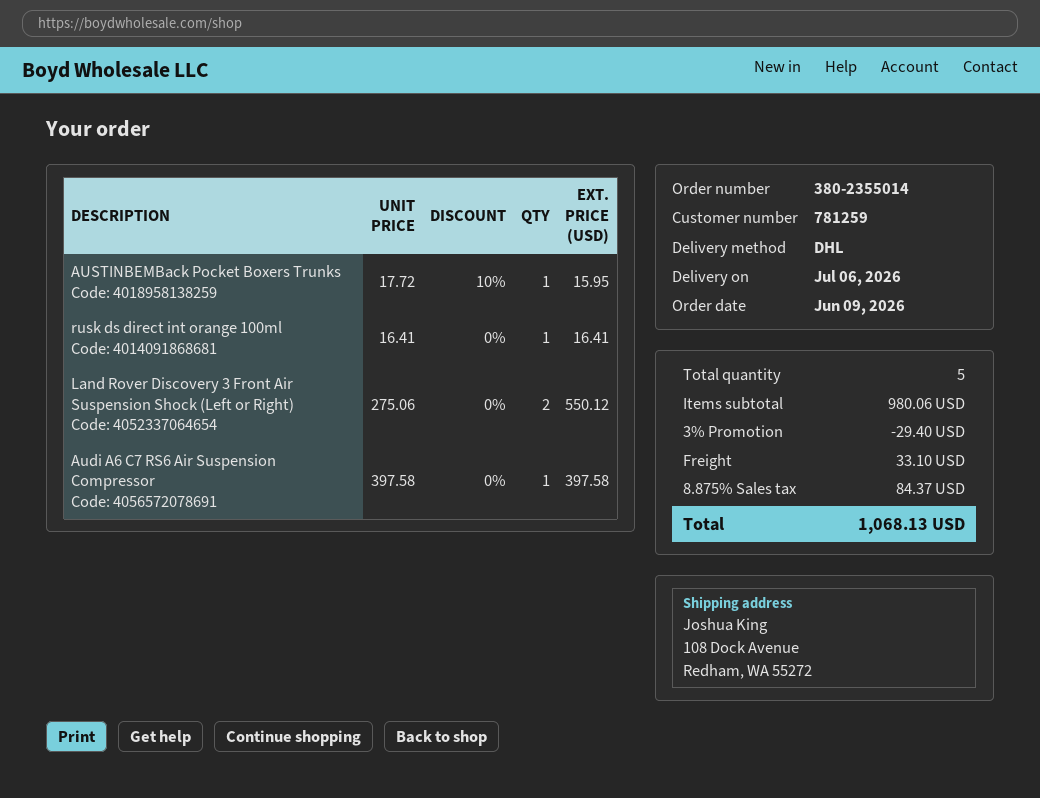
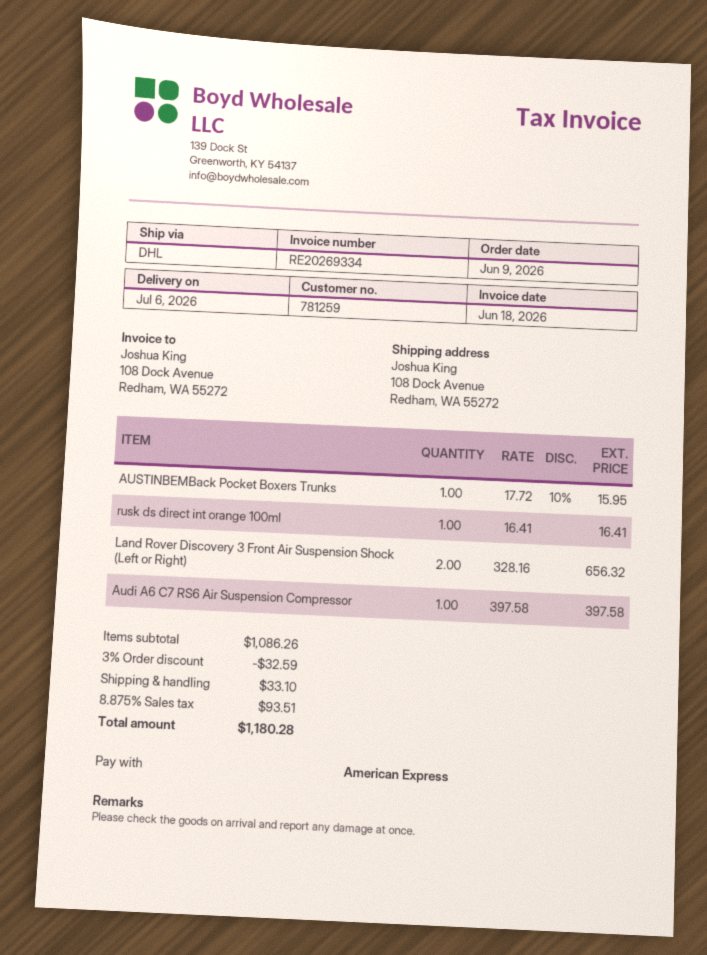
Land Rover Discovery 3 Front Air Suspension Shock (Left or Right): 2 x 275.06 = 550.12 -> 2 x 328.16 = 656.32
subtotal: 980.06 -> 1086.26
discount: 3% = 29.40 -> 3% = 32.59
tax: 8.875% = 84.37 -> 8.875% = 93.51
total: 1068.13 -> 1180.28

